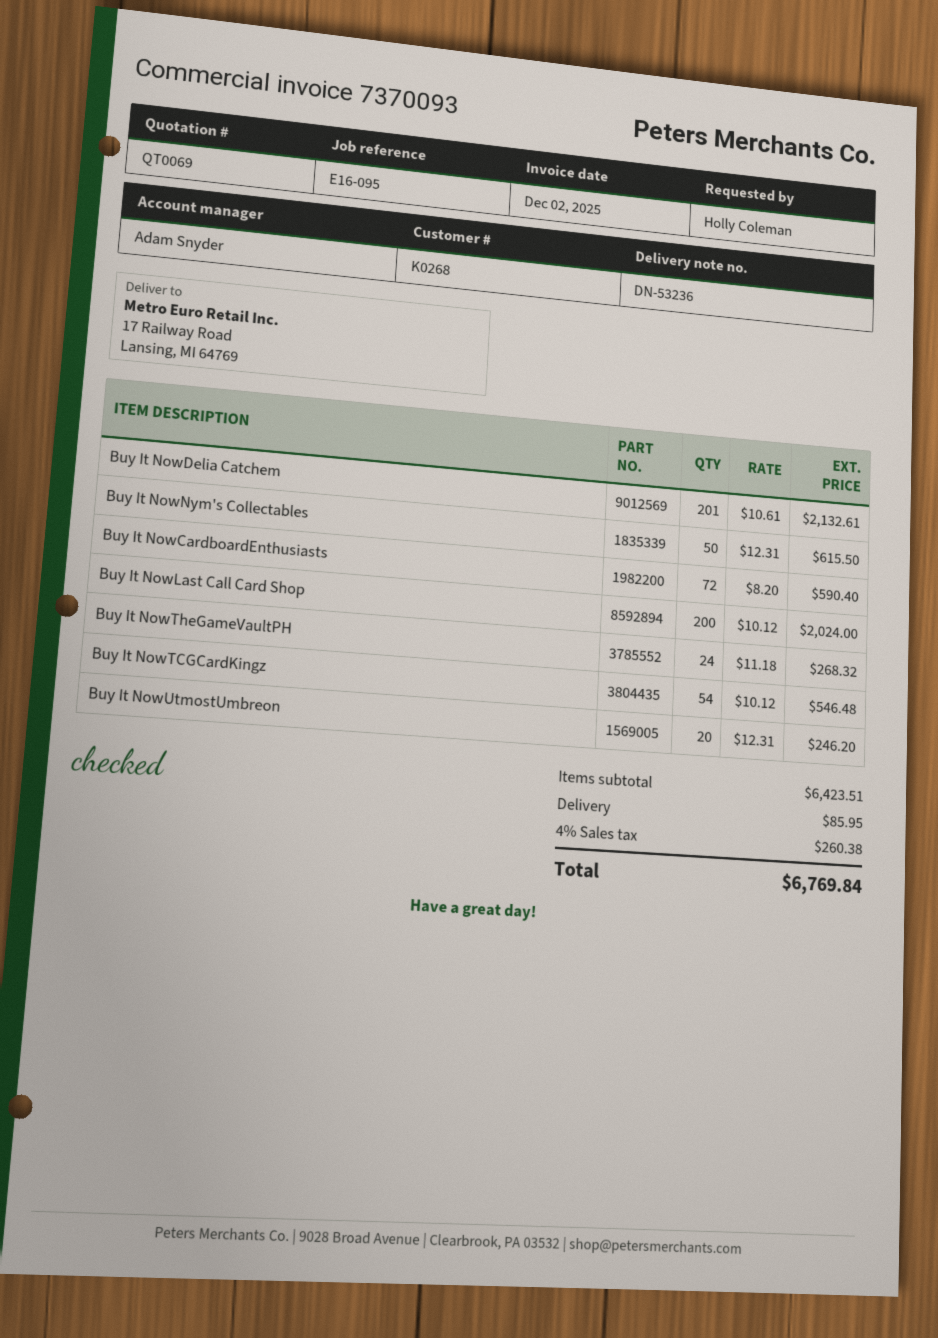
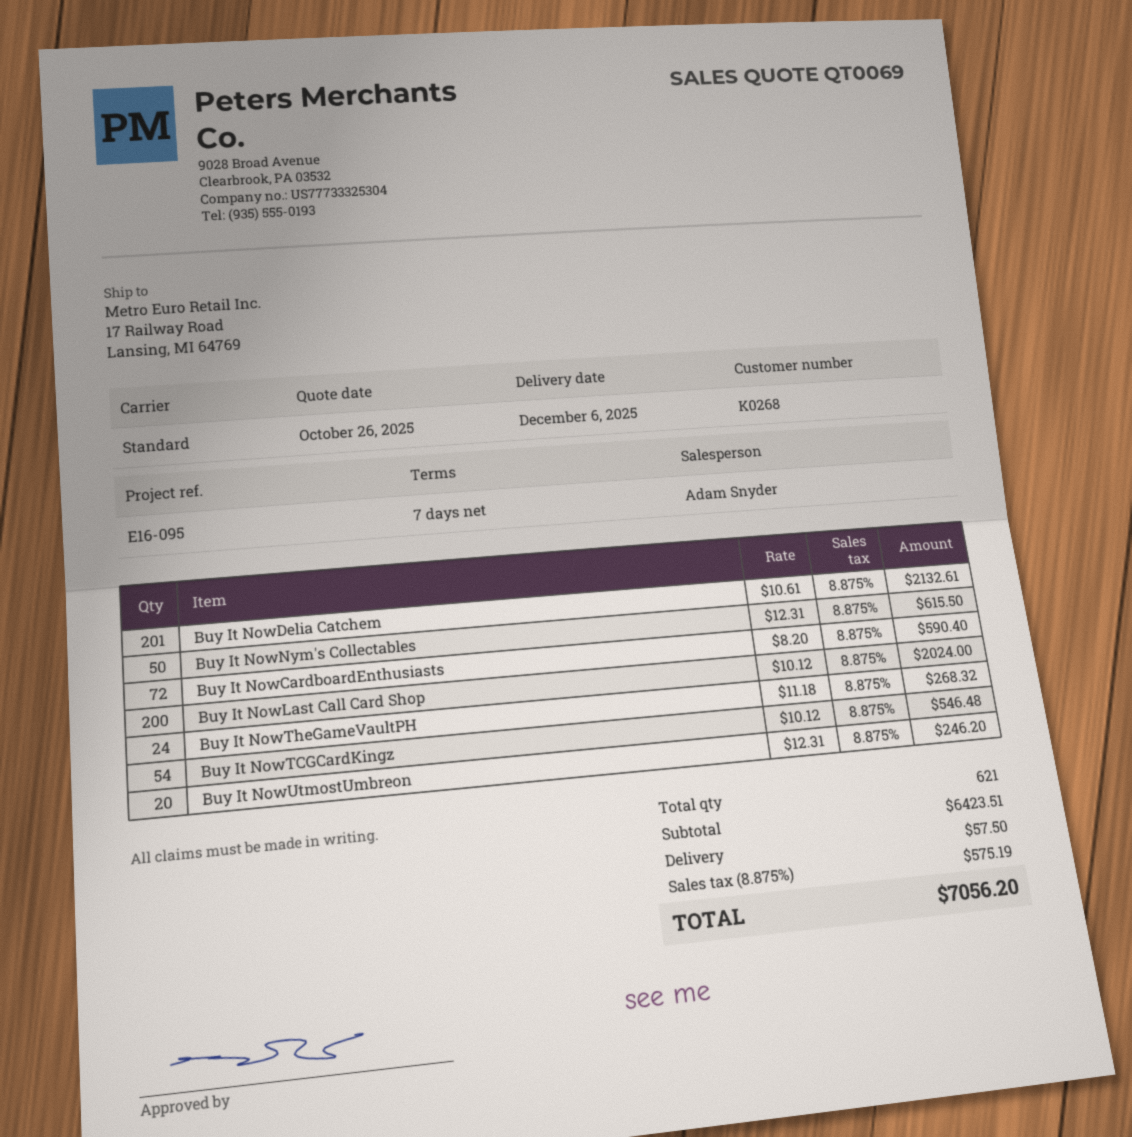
shipping: 85.95 -> 57.50
tax: 4% = 260.38 -> 8.875% = 575.19
total: 6769.84 -> 7056.20

